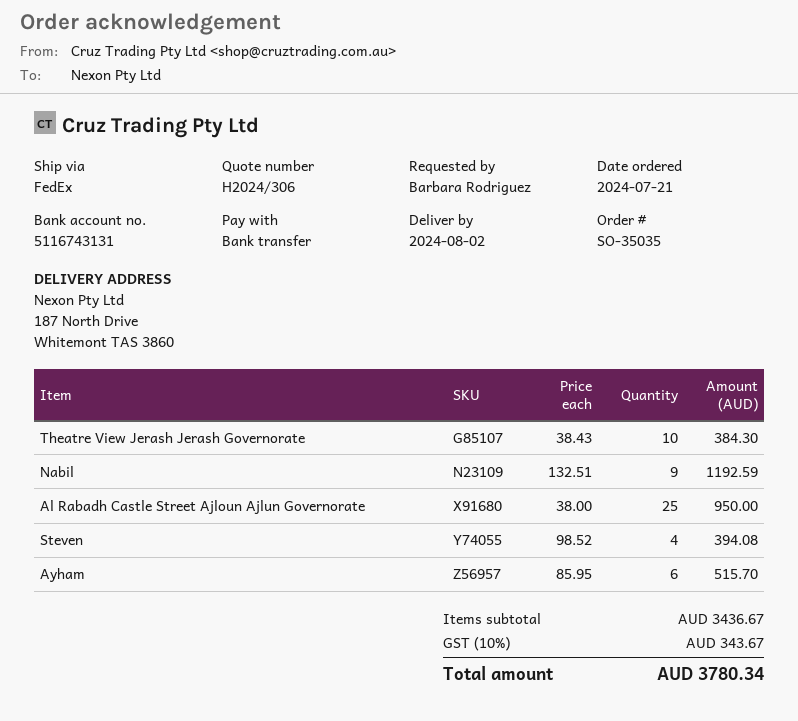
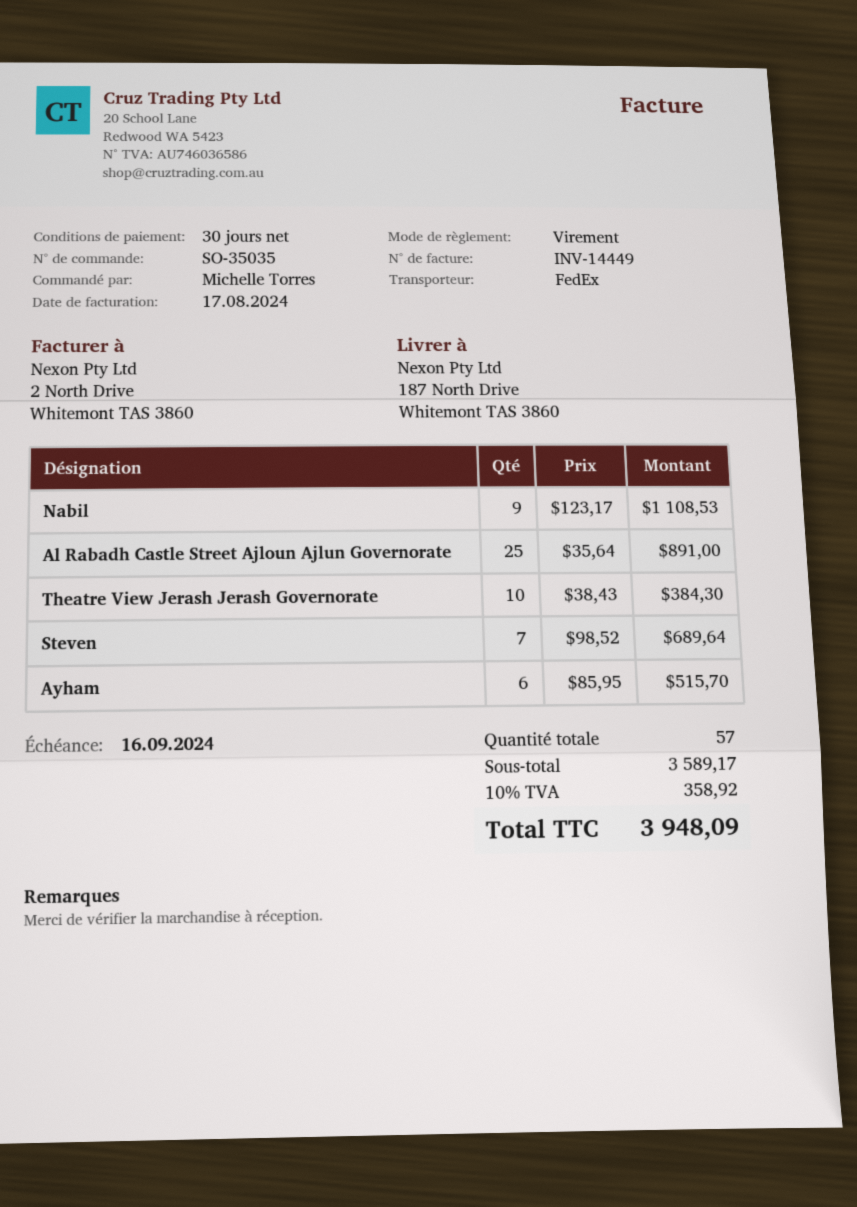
ordered by: Barbara Rodriguez -> Michelle Torres
Nabil: 9 x 132.51 = 1192.59 -> 9 x 123.17 = 1108.53
Al Rabadh Castle Street Ajloun Ajlun Governorate: 25 x 38.00 = 950.00 -> 25 x 35.64 = 891.00
Steven: 4 x 98.52 = 394.08 -> 7 x 98.52 = 689.64
subtotal: 3436.67 -> 3589.17
tax: 10% = 343.67 -> 10% = 358.92
total: 3780.34 -> 3948.09

